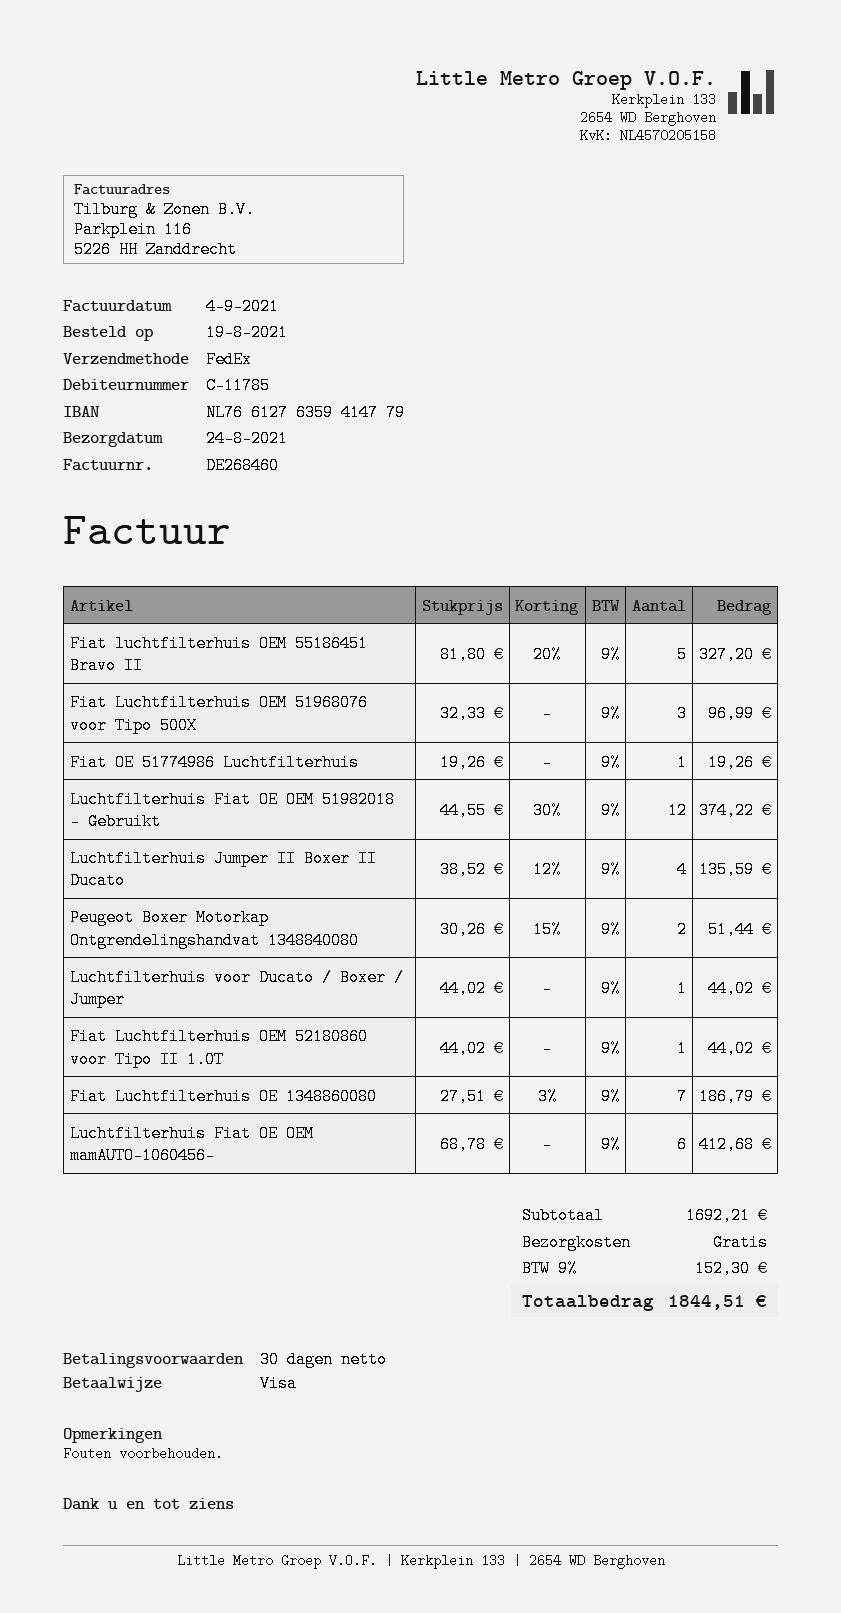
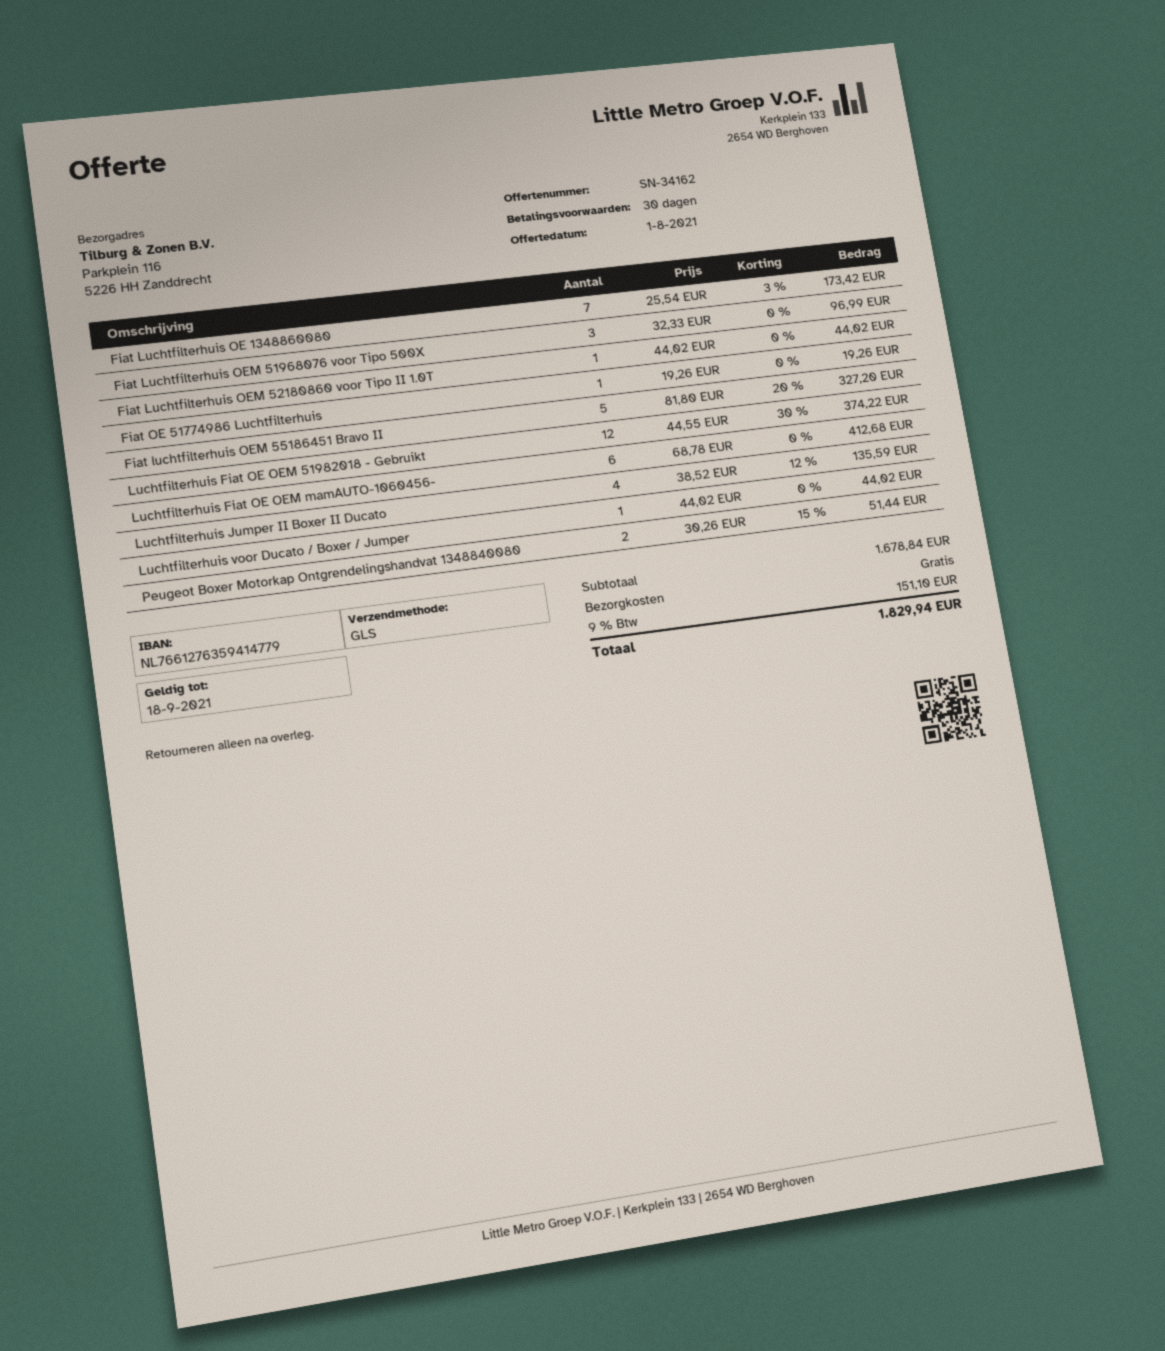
shipping method: FedEx -> GLS
Fiat Luchtfilterhuis OE 1348860080: 7 x 27.51 - 3% = 186.79 -> 7 x 25.54 - 3% = 173.42
subtotal: 1692.21 -> 1678.84
tax: 9% = 152.30 -> 9% = 151.10
total: 1844.51 -> 1829.94

